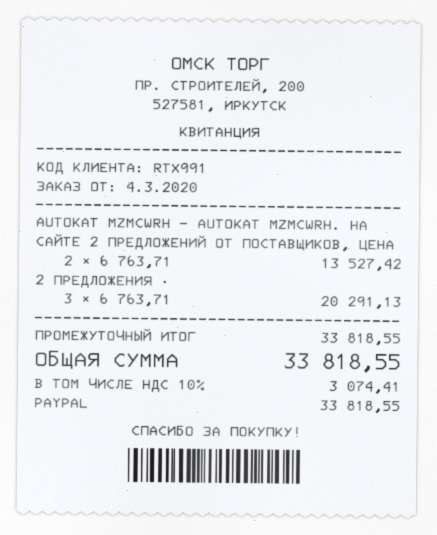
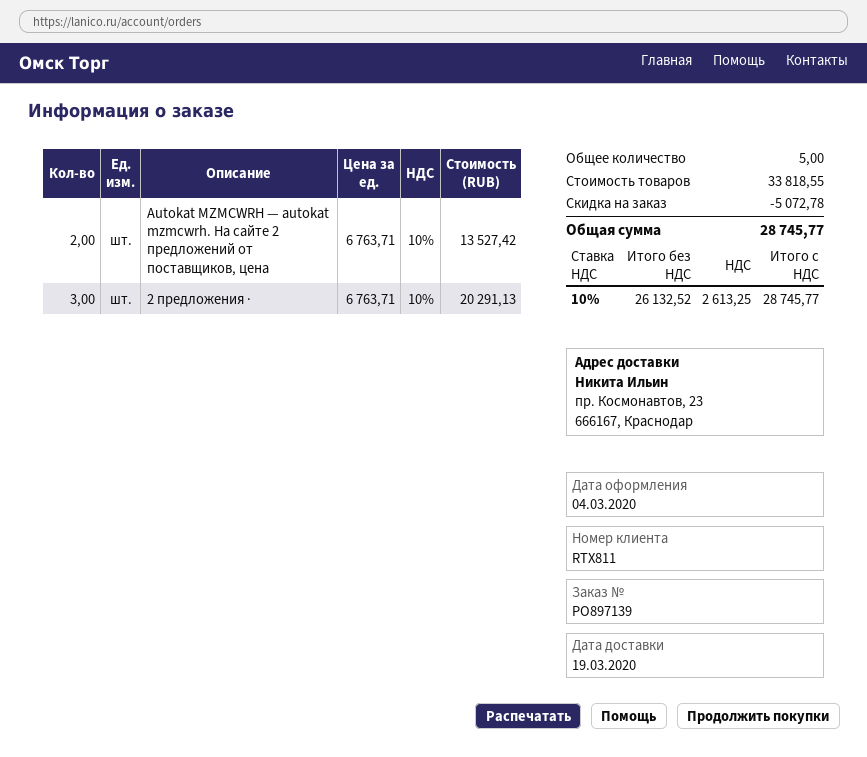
customer number: RTX991 -> RTX811
discount: none -> 5072.78
tax: 10% = 3074.41 -> 10% = 2613.25
total: 33818.55 -> 28745.77

